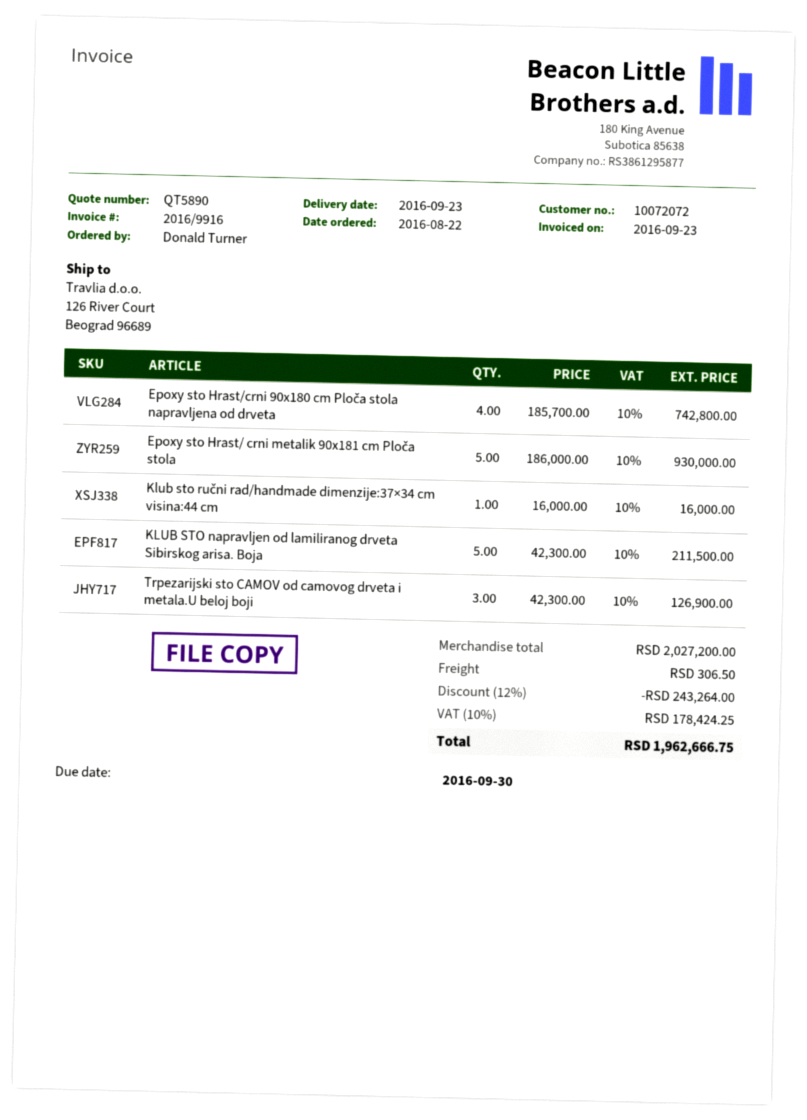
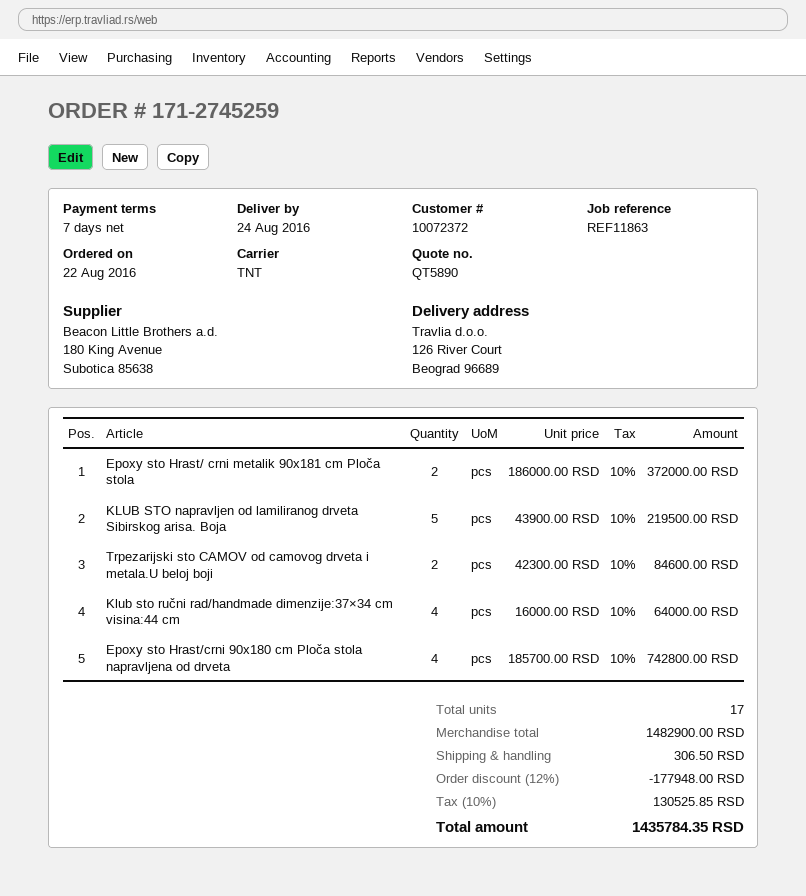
delivery date: 2016-09-23 -> 2016-08-24
customer number: 10072072 -> 10072372
Epoxy sto Hrast/ crni metalik 90x181 cm Ploča stola: 5 x 186000.00 = 930000.00 -> 2 x 186000.00 = 372000.00
Klub sto ručni rad/handmade dimenzije:37×34 cm visina:44 cm: 1 x 16000.00 = 16000.00 -> 4 x 16000.00 = 64000.00
KLUB STO napravljen od lamiliranog drveta Sibirskog arisa. Boja: 5 x 42300.00 = 211500.00 -> 5 x 43900.00 = 219500.00
Trpezarijski sto CAMOV od camovog drveta i metala.U beloj boji: 3 x 42300.00 = 126900.00 -> 2 x 42300.00 = 84600.00
subtotal: 2027200.00 -> 1482900.00
discount: 12% = 243264.00 -> 12% = 177948.00
tax: 10% = 178424.25 -> 10% = 130525.85
total: 1962666.75 -> 1435784.35

